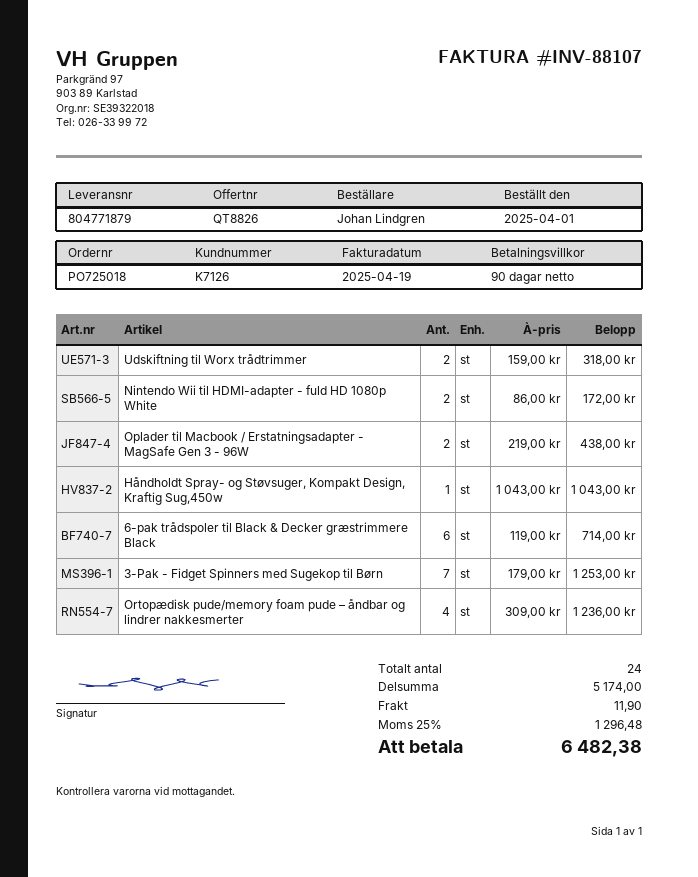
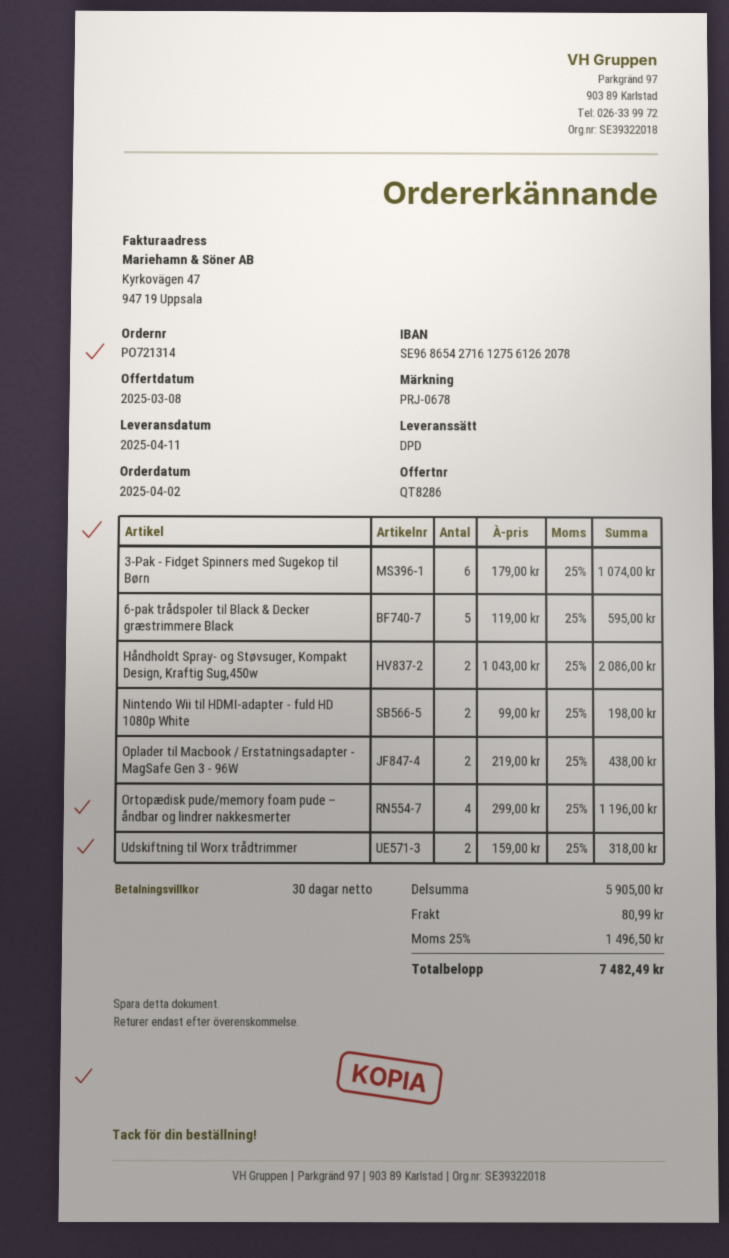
quote number: QT8826 -> QT8286
order number: PO725018 -> PO721314
order date: 2025-04-01 -> 2025-04-02
payment terms: 90 days -> 30 days
Nintendo Wii til HDMI-adapter - fuld HD 1080p White: 2 x 86.00 = 172.00 -> 2 x 99.00 = 198.00
Håndholdt Spray- og Støvsuger, Kompakt Design, Kraftig Sug,450w: 1 x 1043.00 = 1043.00 -> 2 x 1043.00 = 2086.00
6-pak trådspoler til Black & Decker græstrimmere Black: 6 x 119.00 = 714.00 -> 5 x 119.00 = 595.00
3-Pak - Fidget Spinners med Sugekop til Børn: 7 x 179.00 = 1253.00 -> 6 x 179.00 = 1074.00
Ortopædisk pude/memory foam pude – åndbar og lindrer nakkesmerter: 4 x 309.00 = 1236.00 -> 4 x 299.00 = 1196.00
subtotal: 5174.00 -> 5905.00
shipping: 11.90 -> 80.99
tax: 25% = 1296.48 -> 25% = 1496.50
total: 6482.38 -> 7482.49

